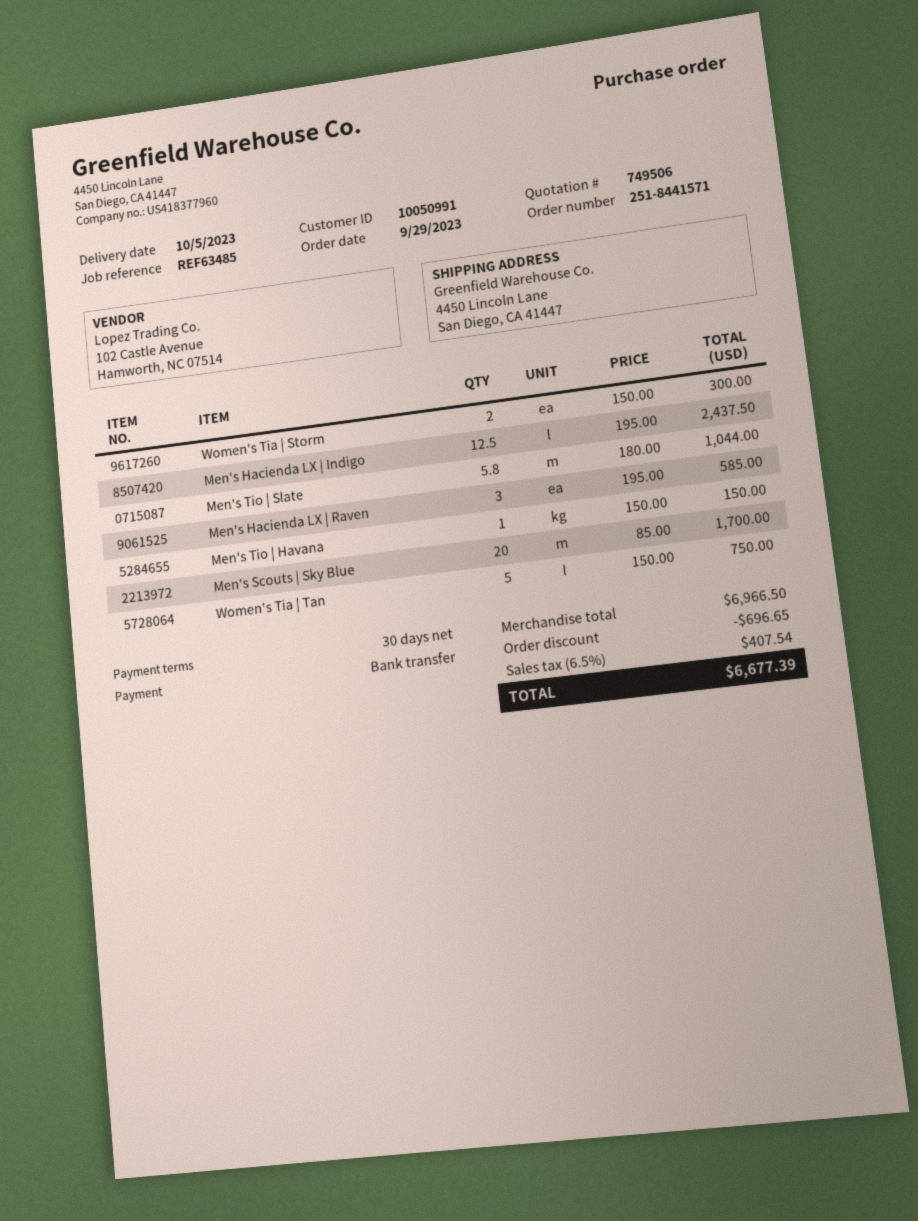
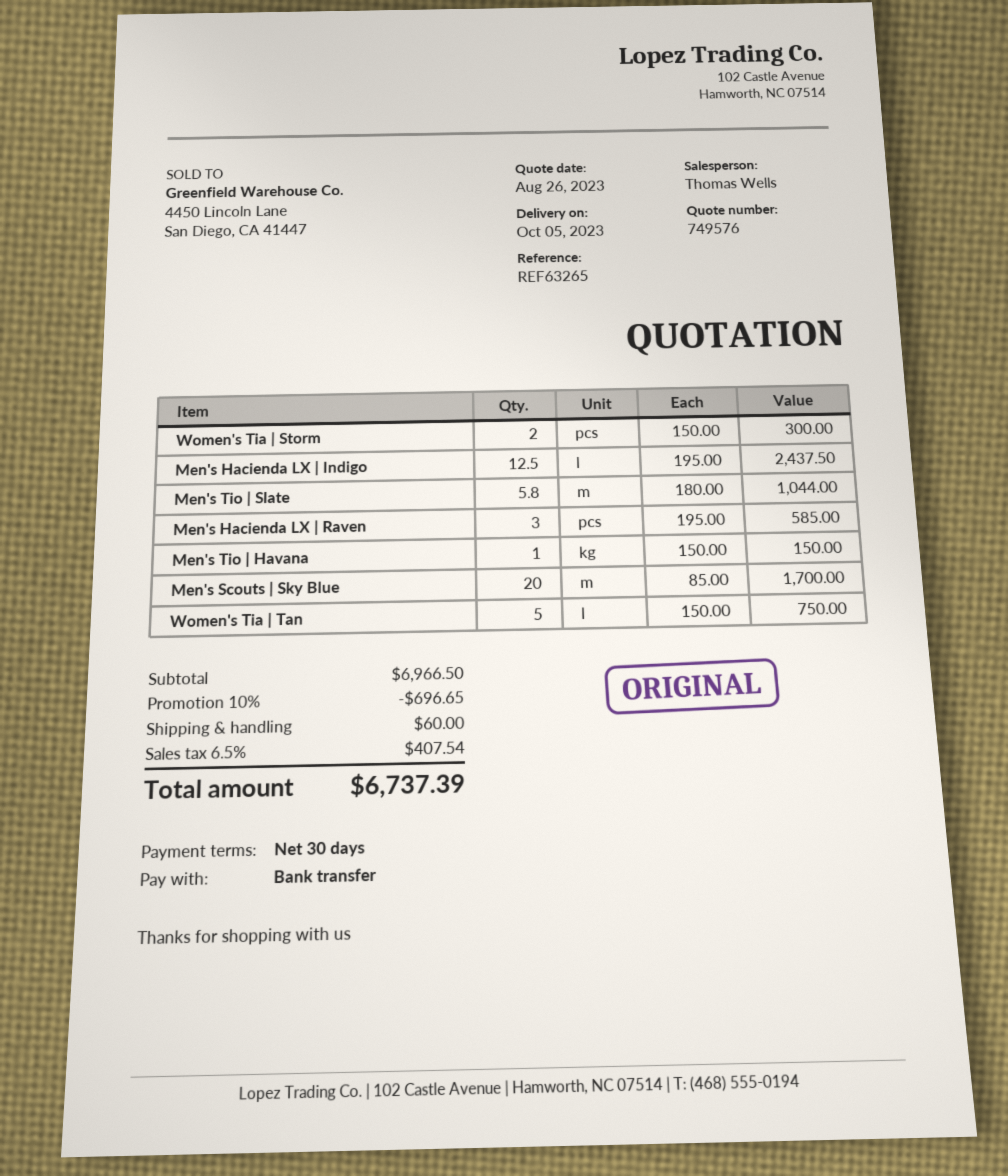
quote number: 749506 -> 749576
reference: REF63485 -> REF63265
shipping: none -> 60.00
total: 6677.39 -> 6737.39

